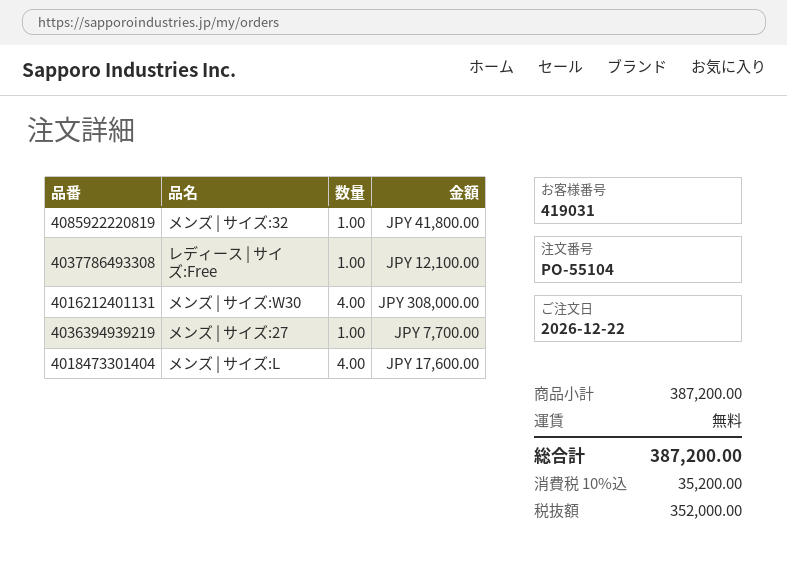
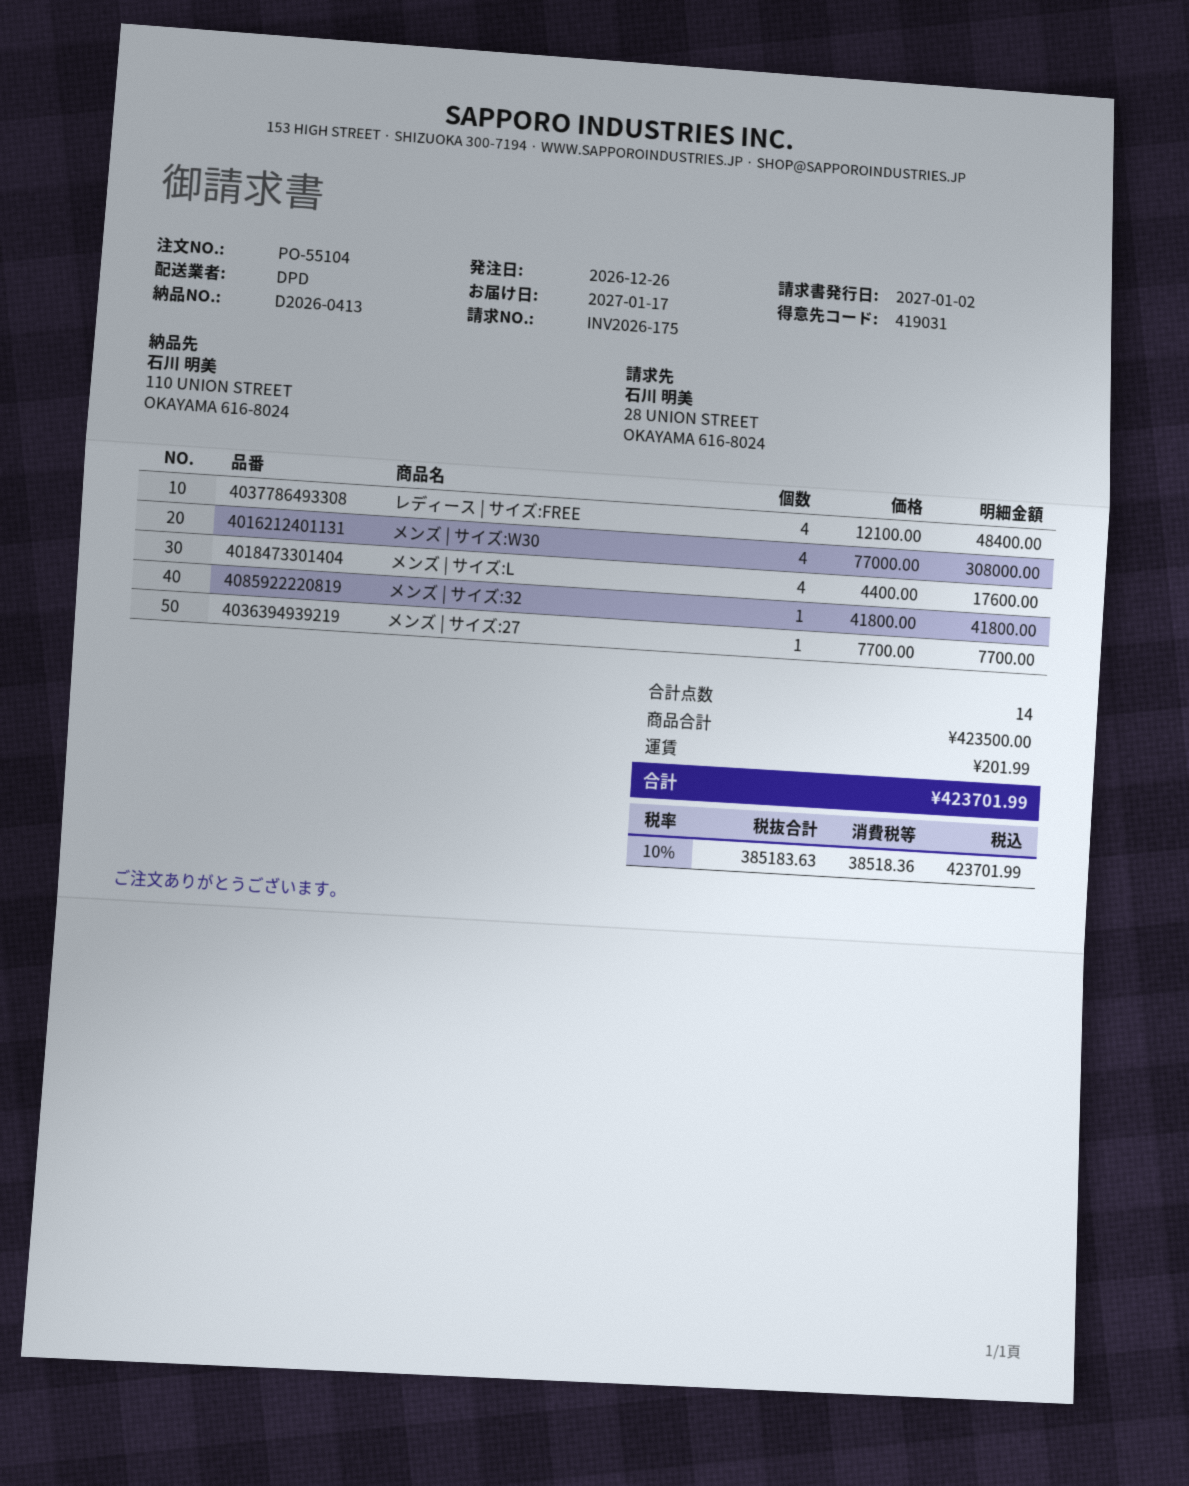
order date: 2026-12-22 -> 2026-12-26
レディース | サイズ:Free: 1 for 12100.00 -> 4 for 48400.00
subtotal: 387200.00 -> 423500.00
shipping: 0.00 -> 201.99
net: 352000.00 -> 385183.63
tax: 10% = 35200.00 -> 10% = 38518.36
total: 387200.00 -> 423701.99

